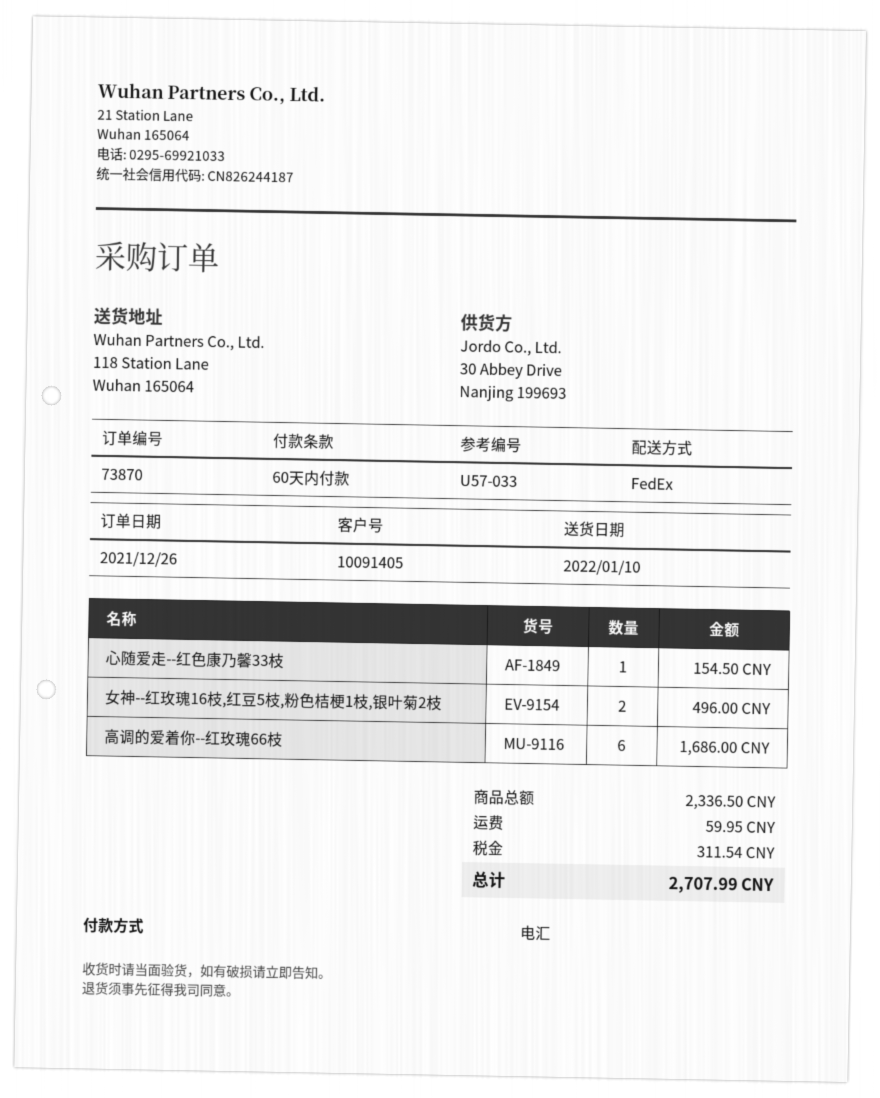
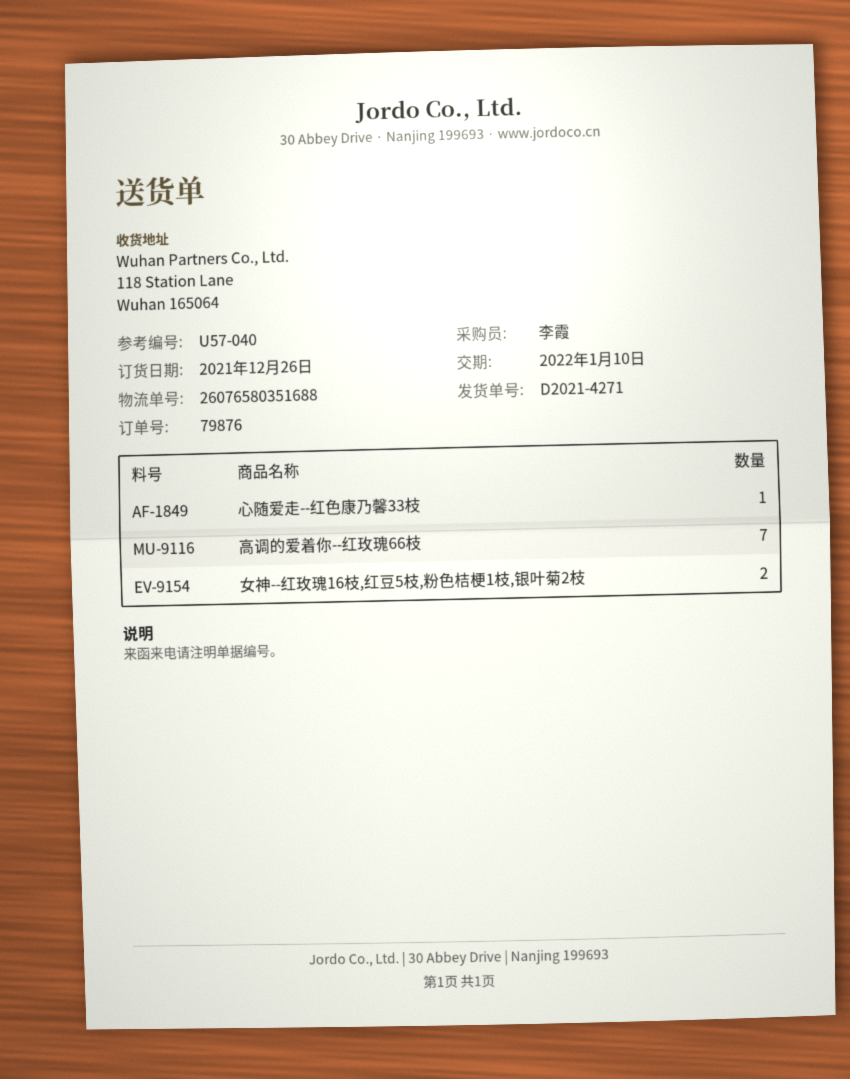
order number: 73870 -> 79876
reference: U57-033 -> U57-040
高调的爱着你--红玫瑰66枝: 6 -> 7

